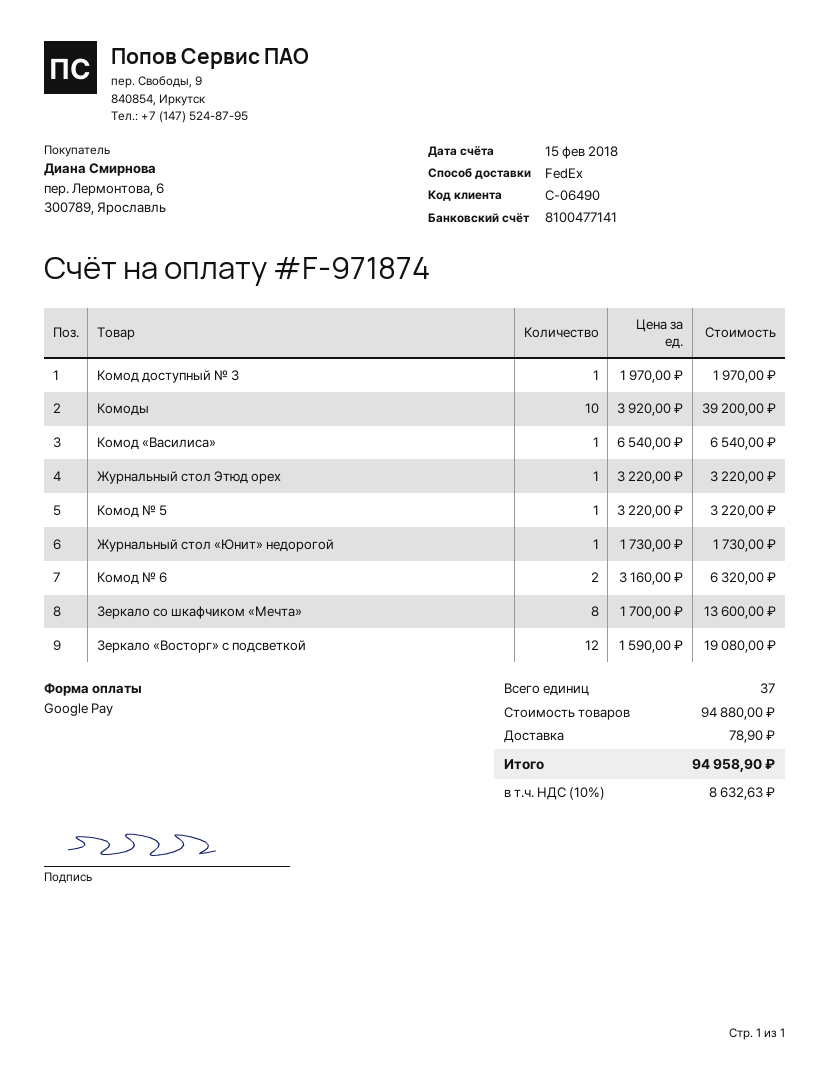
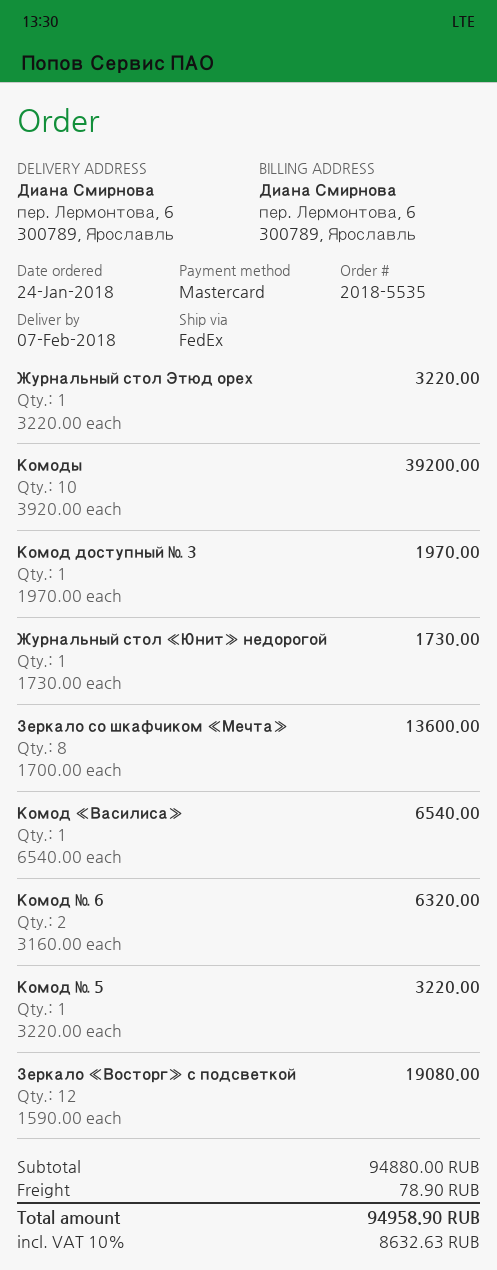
payment method: Google Pay -> Mastercard

